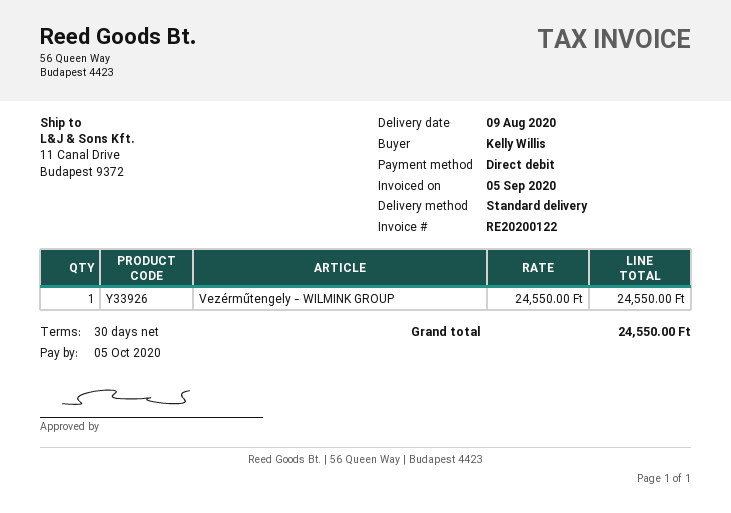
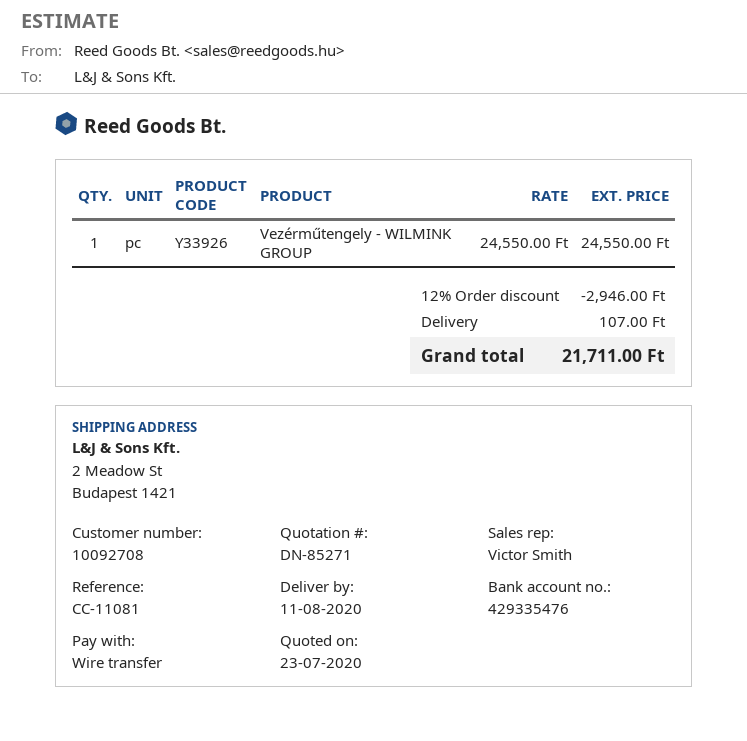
delivery date: 2020-08-09 -> 2020-08-11
payment method: direct debit -> bank transfer
ship to: 11 Canal Drive, Budapest 9372 -> 2 Meadow St, Budapest 1421
discount: none -> 12% = 2946.00
shipping: none -> 107.00
total: 24550.00 -> 21711.00

